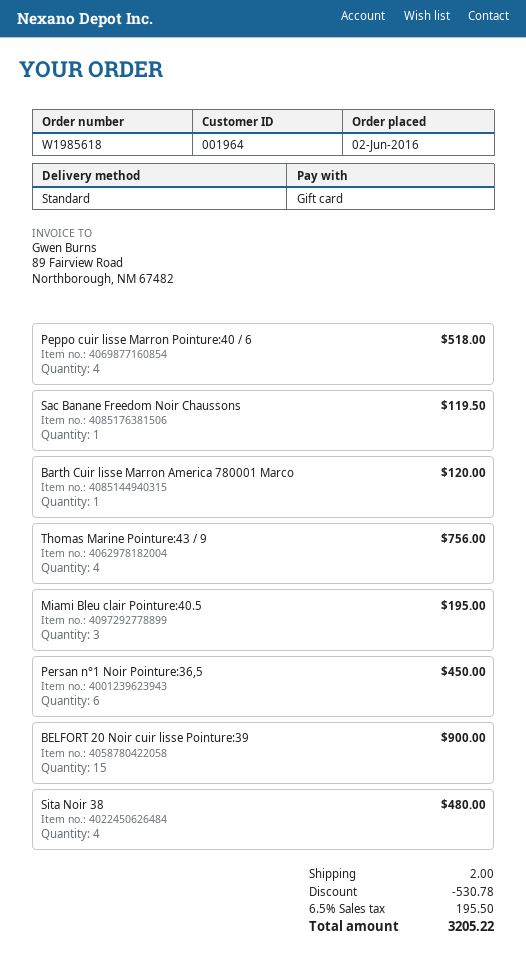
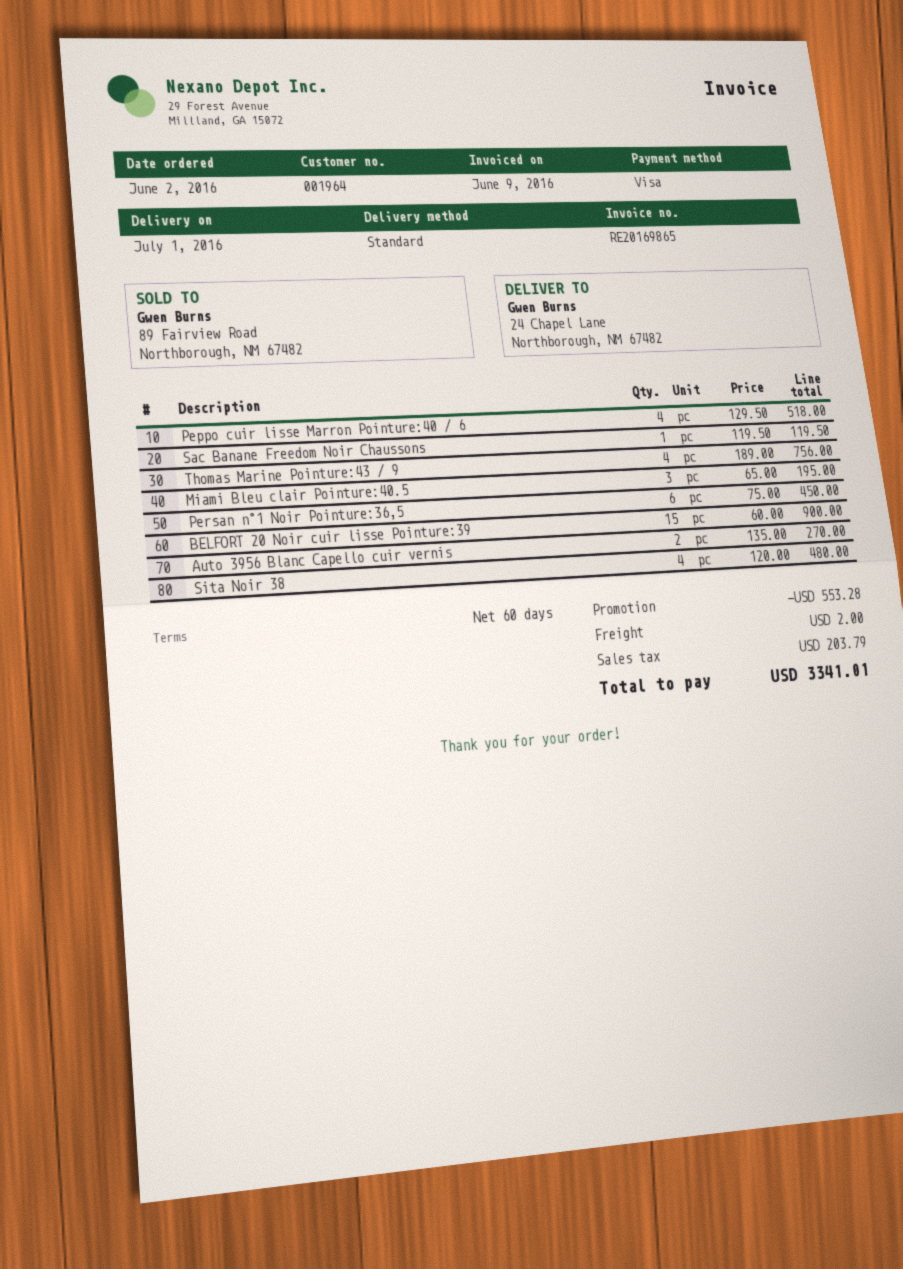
payment method: gift card -> Visa
Barth Cuir lisse Marron America 780001 Marco: 1 for 120.00 -> none
Auto 3956 Blanc Capello cuir vernis: none -> 2 for 270.00
discount: 530.78 -> 553.28
tax: 195.50 -> 203.79
total: 3205.22 -> 3341.01

